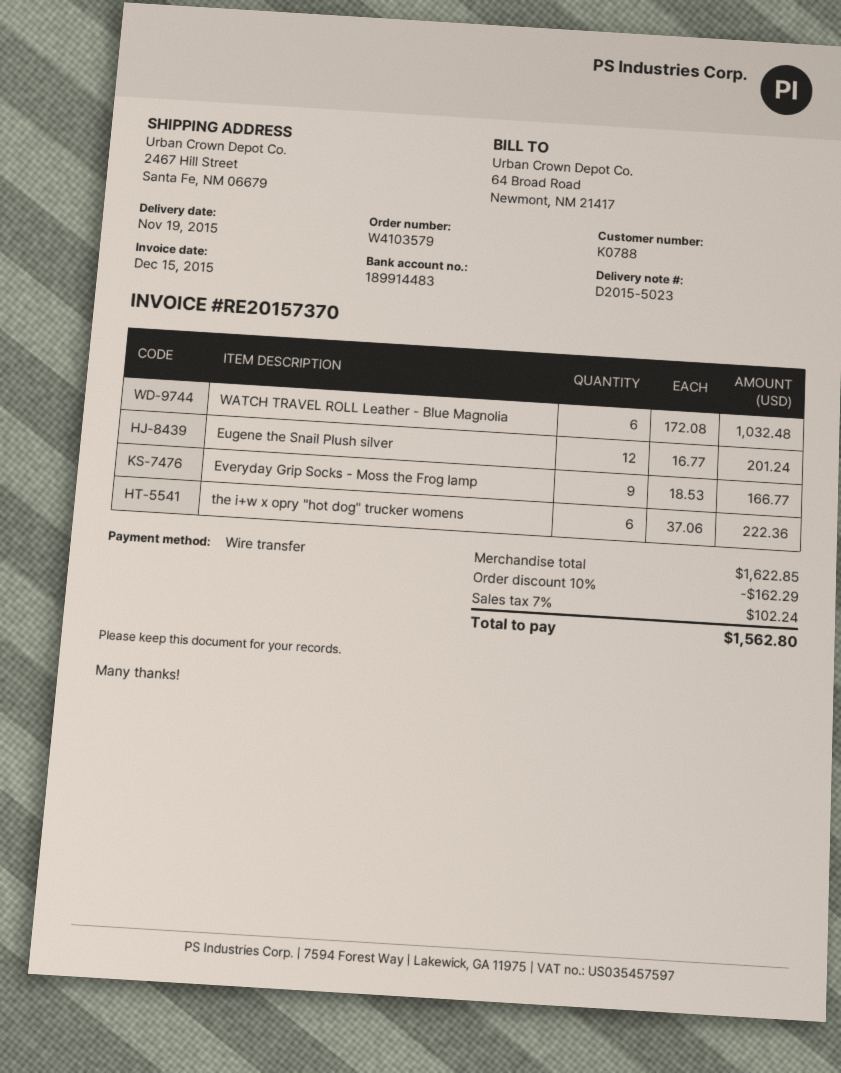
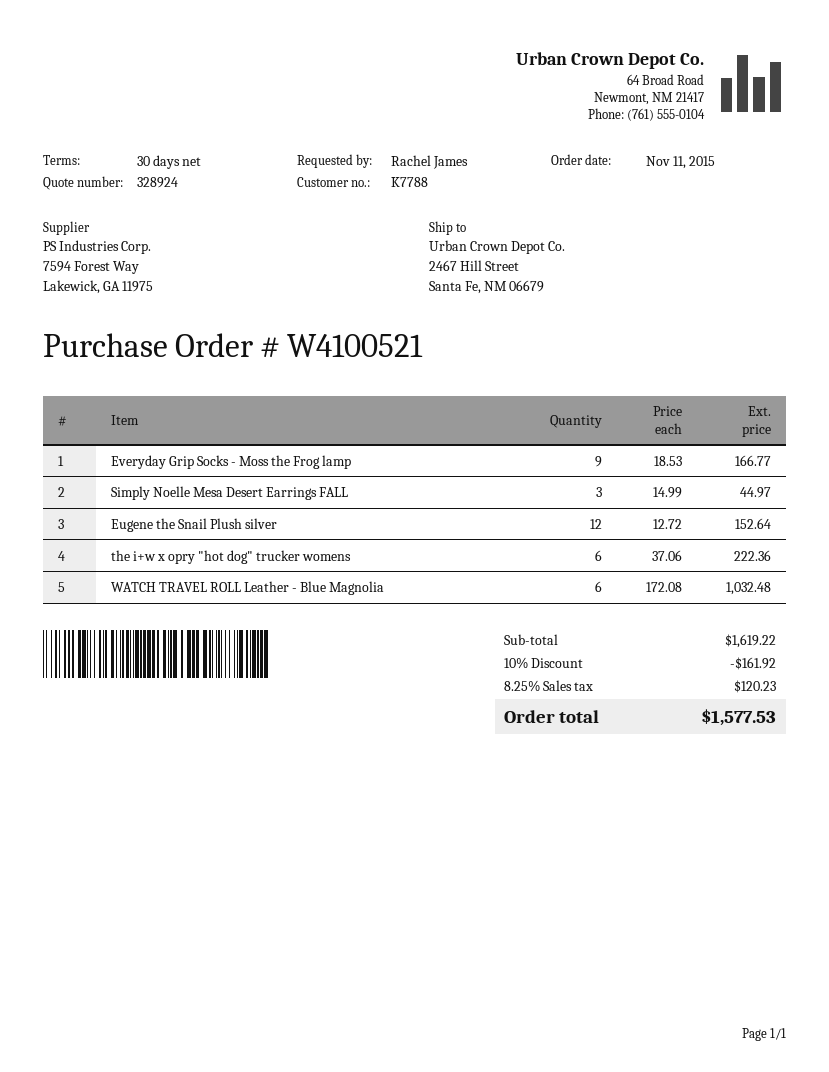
order number: W4103579 -> W4100521
customer number: K0788 -> K7788
Eugene the Snail Plush silver: 12 x 16.77 = 201.24 -> 12 x 12.72 = 152.64
Simply Noelle Mesa Desert Earrings FALL: none -> 3 x 14.99 = 44.97
subtotal: 1622.85 -> 1619.22
discount: 10% = 162.29 -> 10% = 161.92
tax: 7% = 102.24 -> 8.25% = 120.23
total: 1562.80 -> 1577.53

